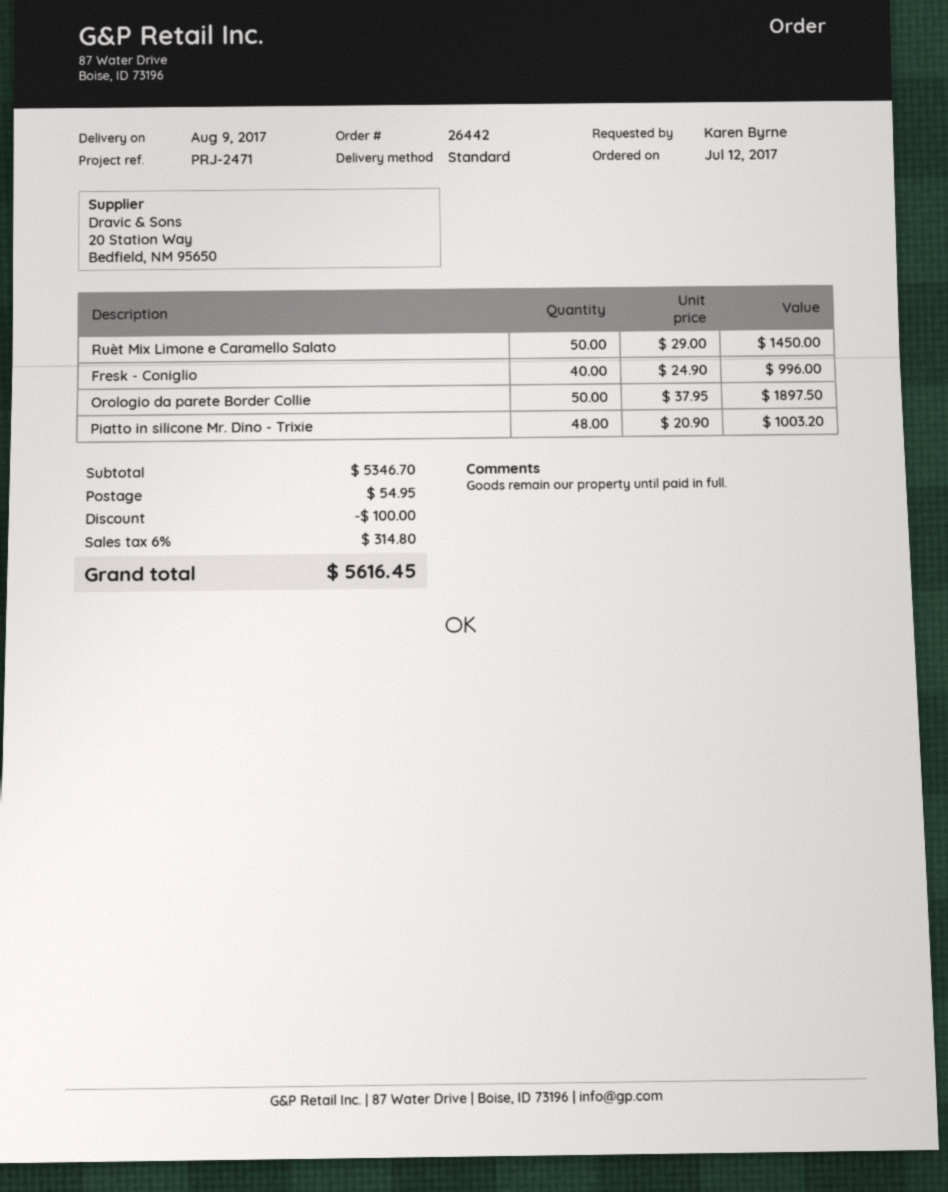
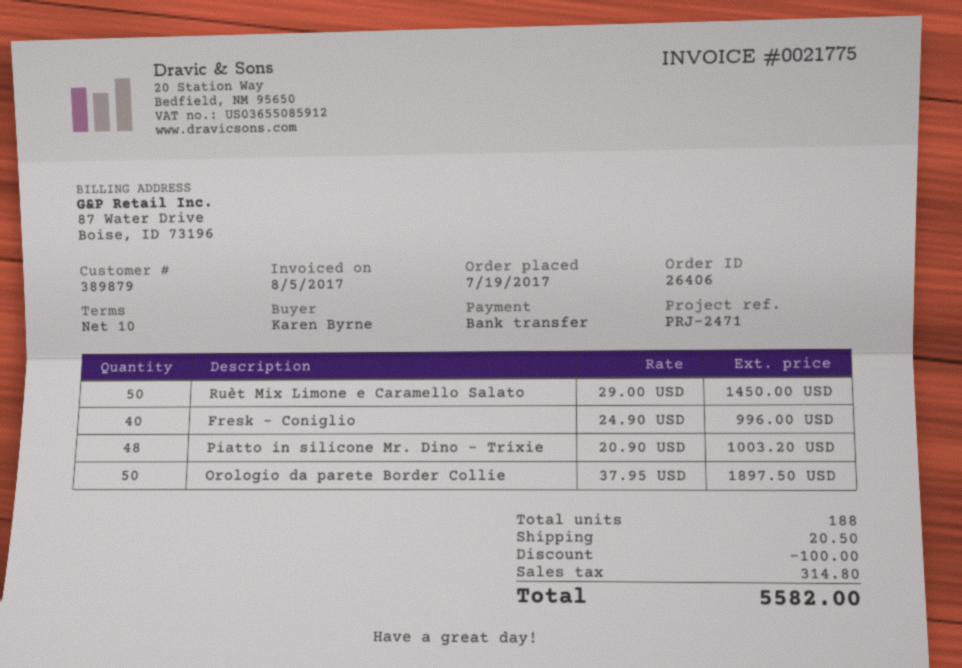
order number: 26442 -> 26406
order date: 2017-07-12 -> 2017-07-19
shipping: 54.95 -> 20.50
total: 5616.45 -> 5582.00

